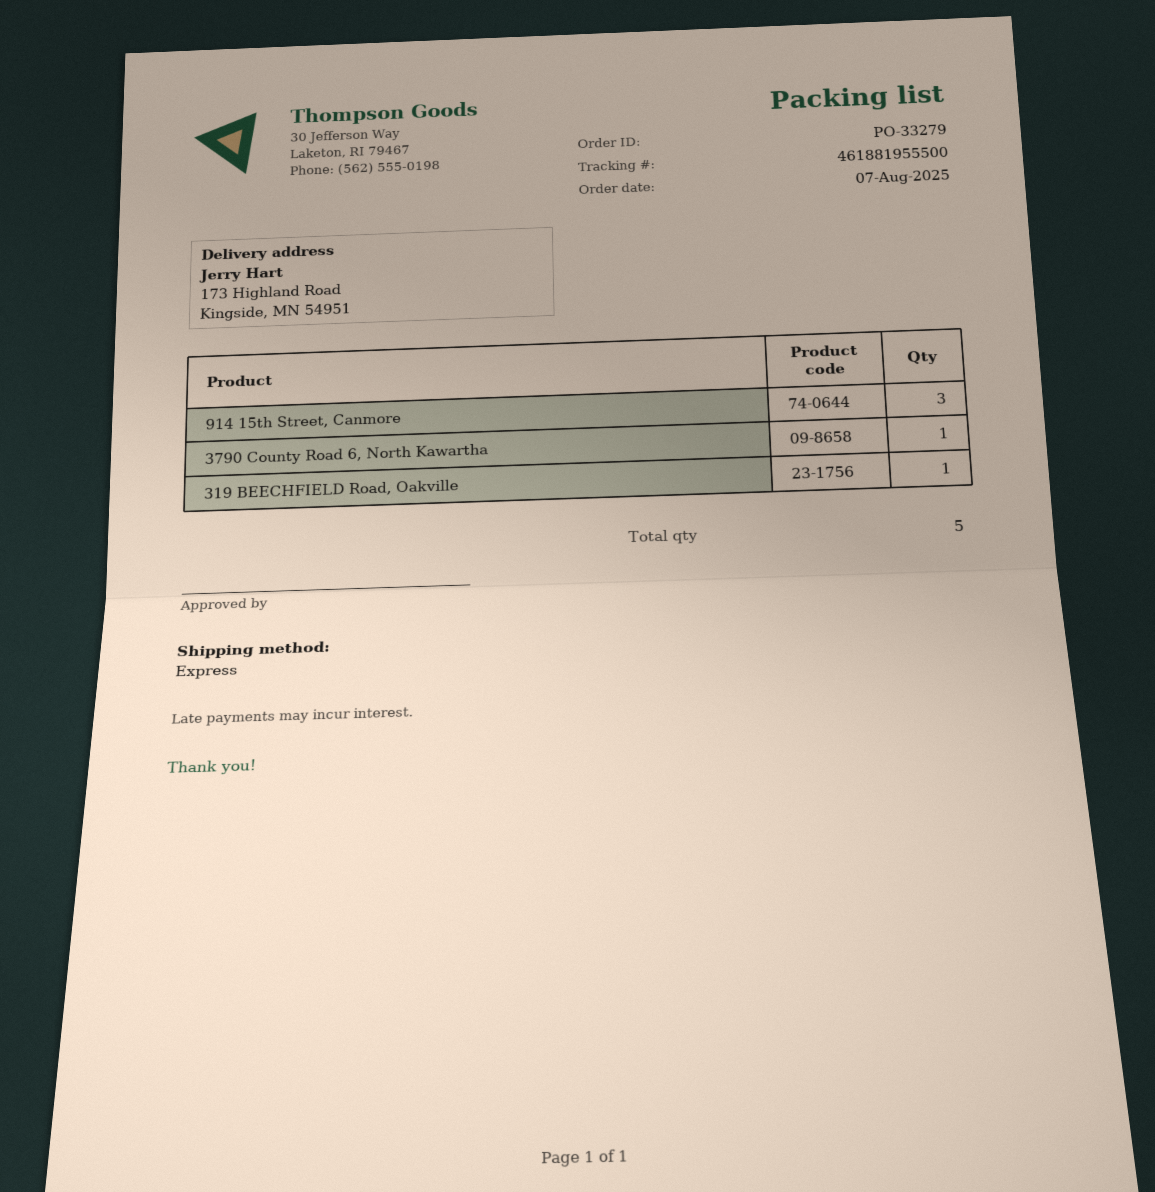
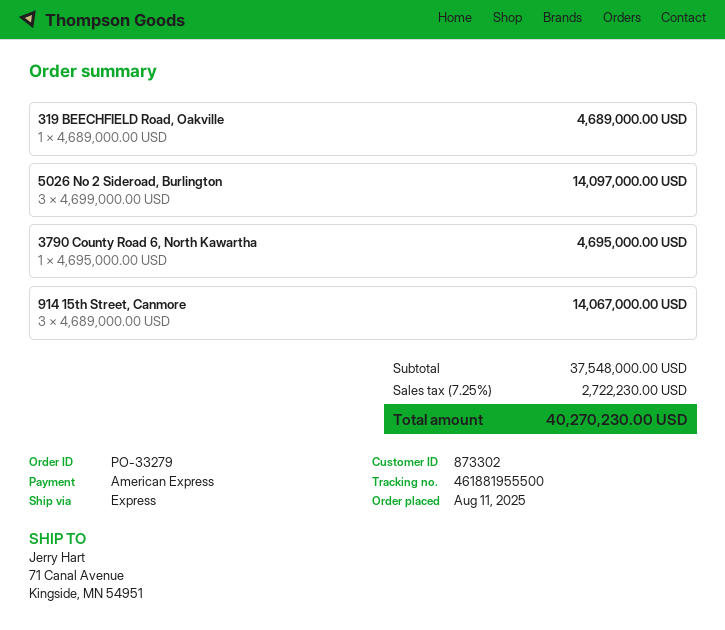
order date: 2025-08-07 -> 2025-08-11
ship to: 173 Highland Road, Kingside, MN 54951 -> 71 Canal Avenue, Kingside, MN 54951
5026 No 2 Sideroad, Burlington: none -> 3

